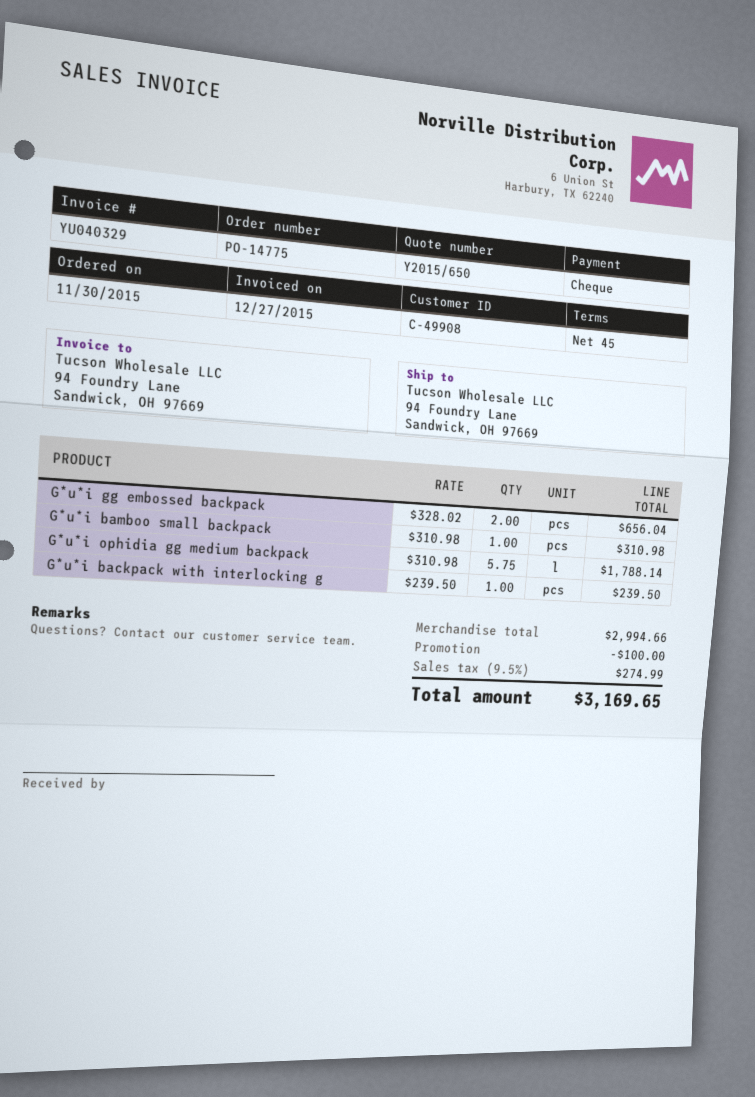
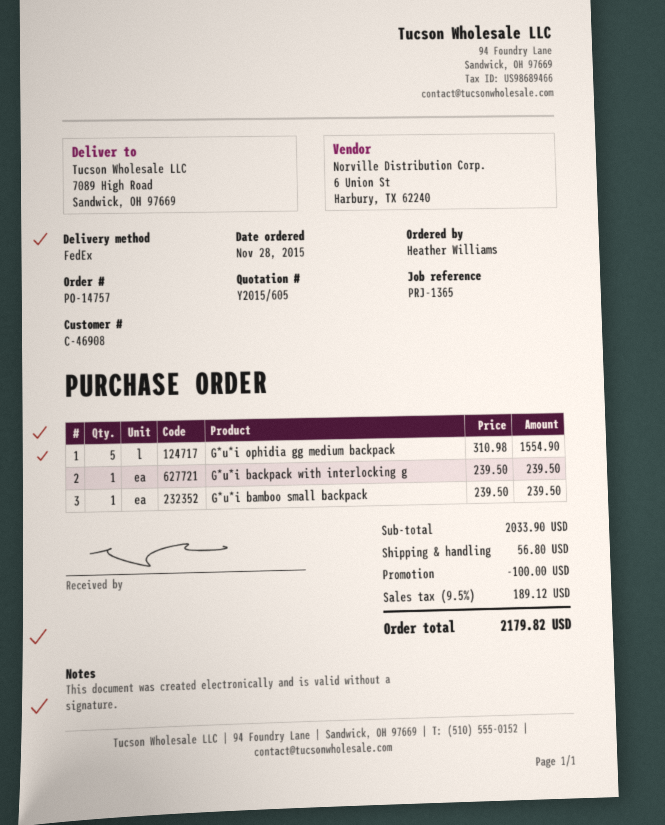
quote number: Y2015/650 -> Y2015/605
order number: PO-14775 -> PO-14757
order date: 2015-11-30 -> 2015-11-28
customer number: C-49908 -> C-46908
ship to: 94 Foundry Lane, Sandwick, OH 97669 -> 7089 High Road, Sandwick, OH 97669
G*u*i gg embossed backpack: 2 x 328.02 = 656.04 -> none
G*u*i bamboo small backpack: 1 x 310.98 = 310.98 -> 1 x 239.50 = 239.50
G*u*i ophidia gg medium backpack: 5.75 x 310.98 = 1788.14 -> 5 x 310.98 = 1554.90
subtotal: 2994.66 -> 2033.90
shipping: none -> 56.80
tax: 9.5% = 274.99 -> 9.5% = 189.12
total: 3169.65 -> 2179.82

